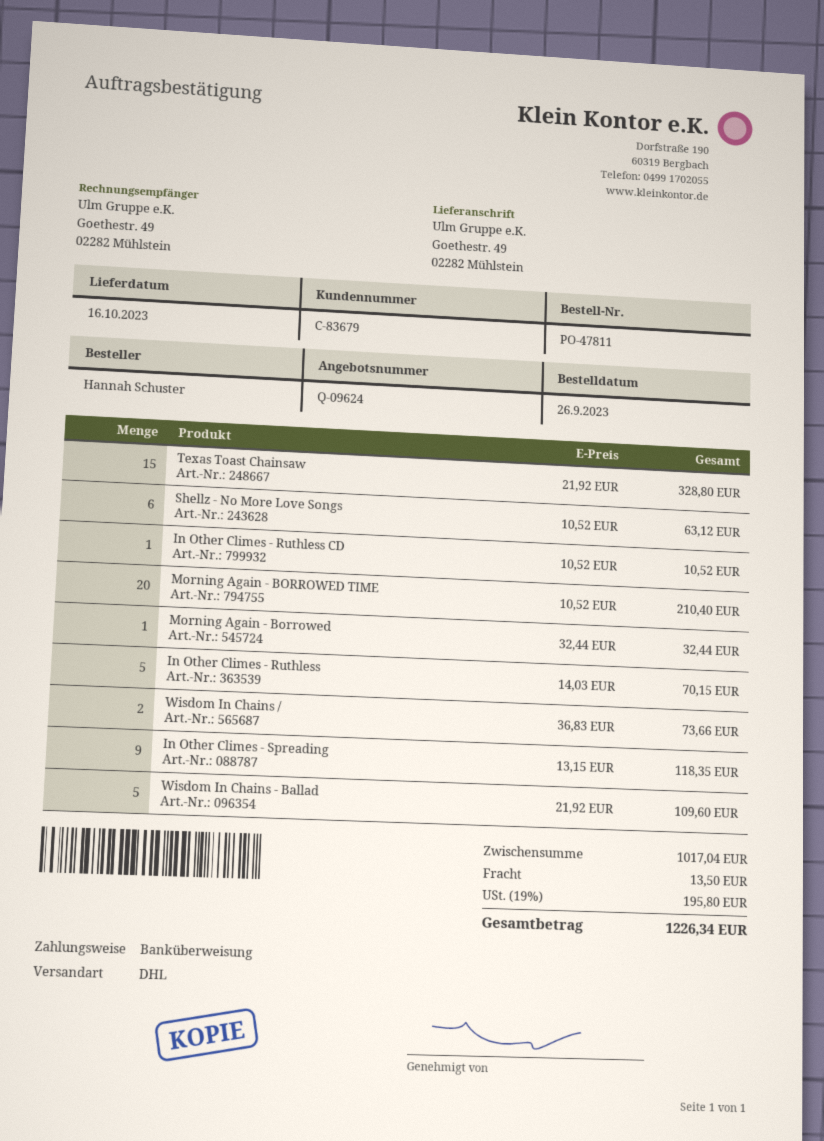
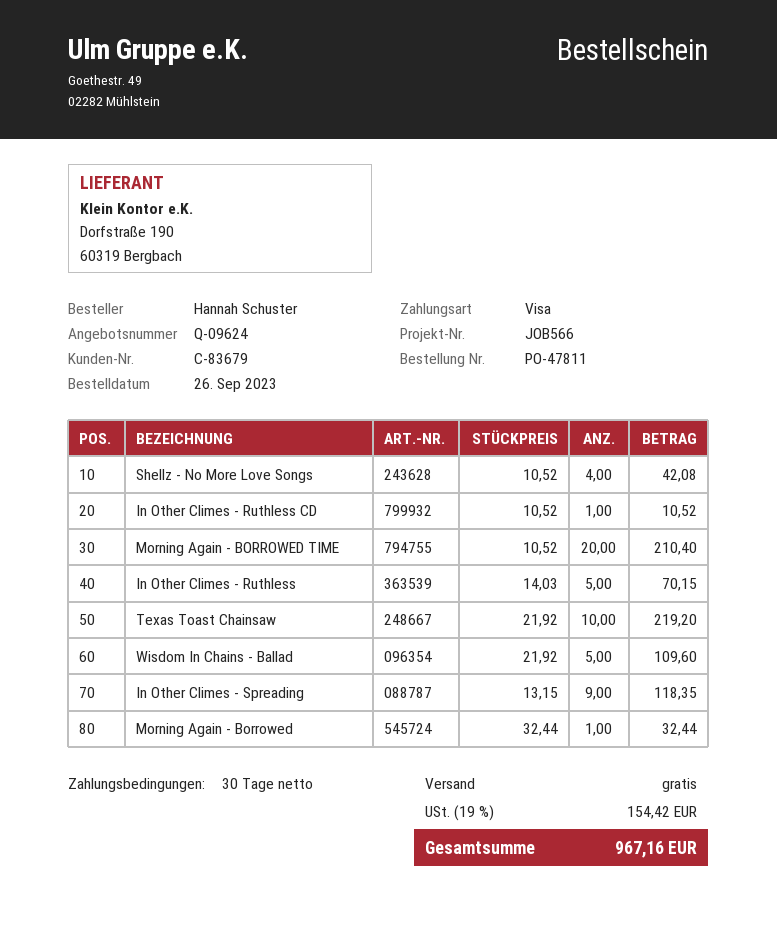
payment method: bank transfer -> Visa
Texas Toast Chainsaw: 15 x 21.92 = 328.80 -> 10 x 21.92 = 219.20
Shellz - No More Love Songs: 6 x 10.52 = 63.12 -> 4 x 10.52 = 42.08
Wisdom In Chains /: 2 x 36.83 = 73.66 -> none
shipping: 13.50 -> 0.00
tax: 19% = 195.80 -> 19% = 154.42
total: 1226.34 -> 967.16

